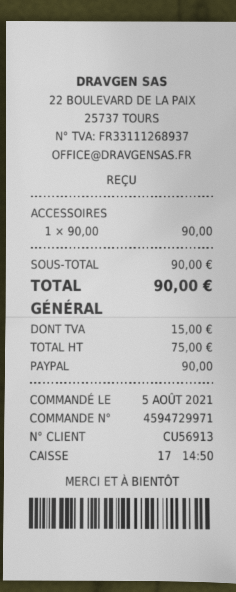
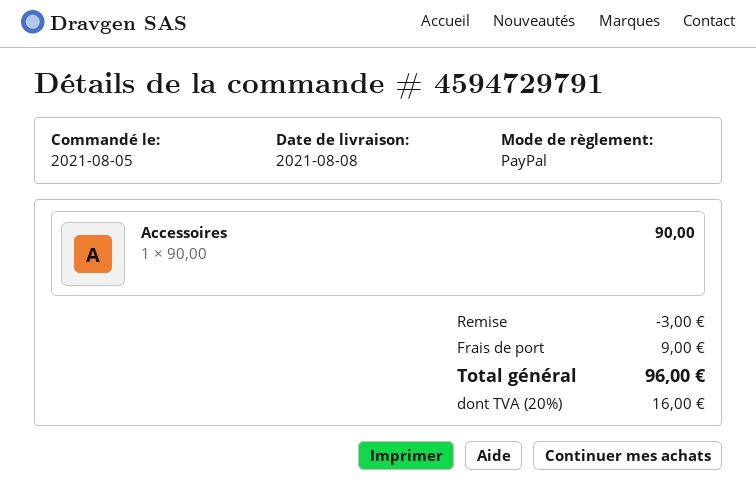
order number: 4594729971 -> 4594729791
discount: none -> 3.00
shipping: none -> 9.00
tax: 15.00 -> 16.00
total: 90.00 -> 96.00

